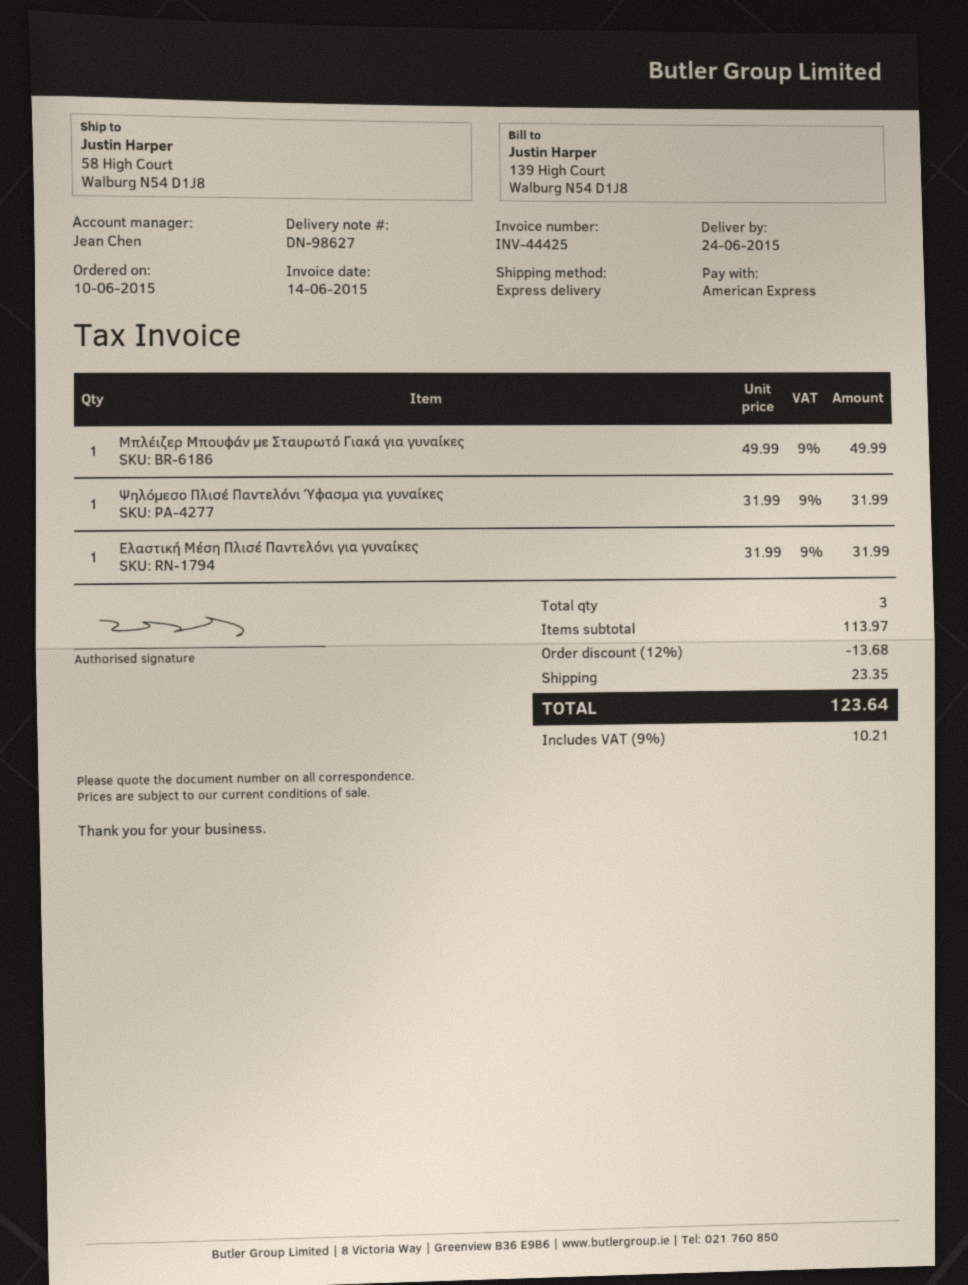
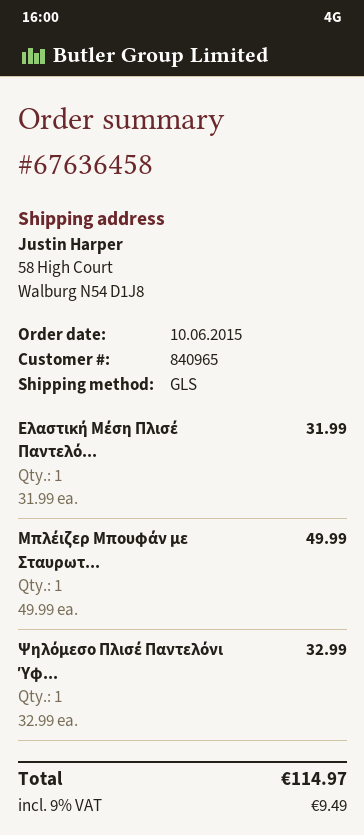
shipping method: express -> GLS
Ψηλόμεσο Πλισέ Παντελόνι Ύφασμα για γυναίκες: 1 x 31.99 = 31.99 -> 1 x 32.99 = 32.99
discount: 12% = 13.68 -> none
shipping: 23.35 -> none
tax: 9% = 10.21 -> 9% = 9.49
total: 123.64 -> 114.97

